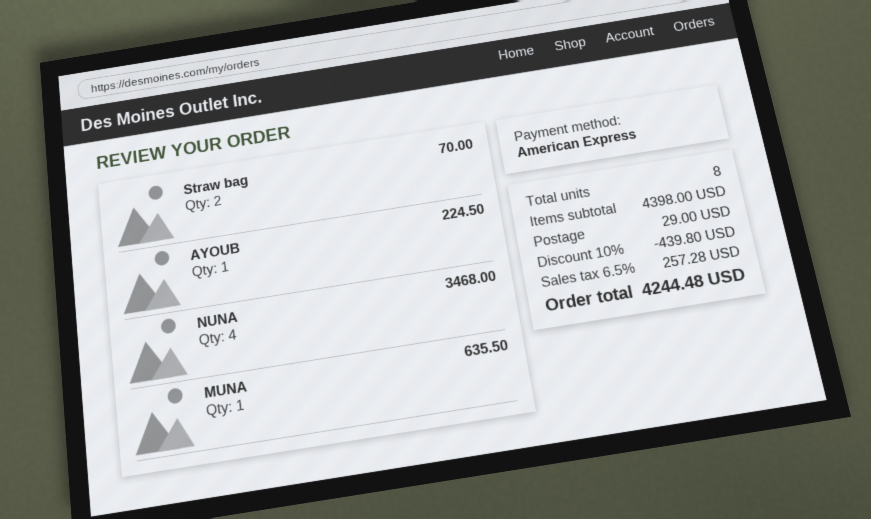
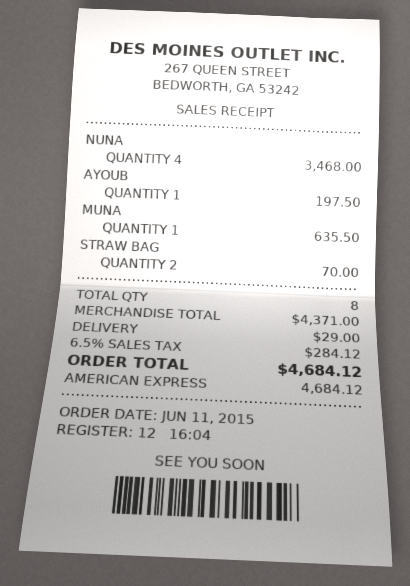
AYOUB: 1 for 224.50 -> 1 for 197.50
subtotal: 4398.00 -> 4371.00
discount: 10% = 439.80 -> none
tax: 6.5% = 257.28 -> 6.5% = 284.12
total: 4244.48 -> 4684.12

